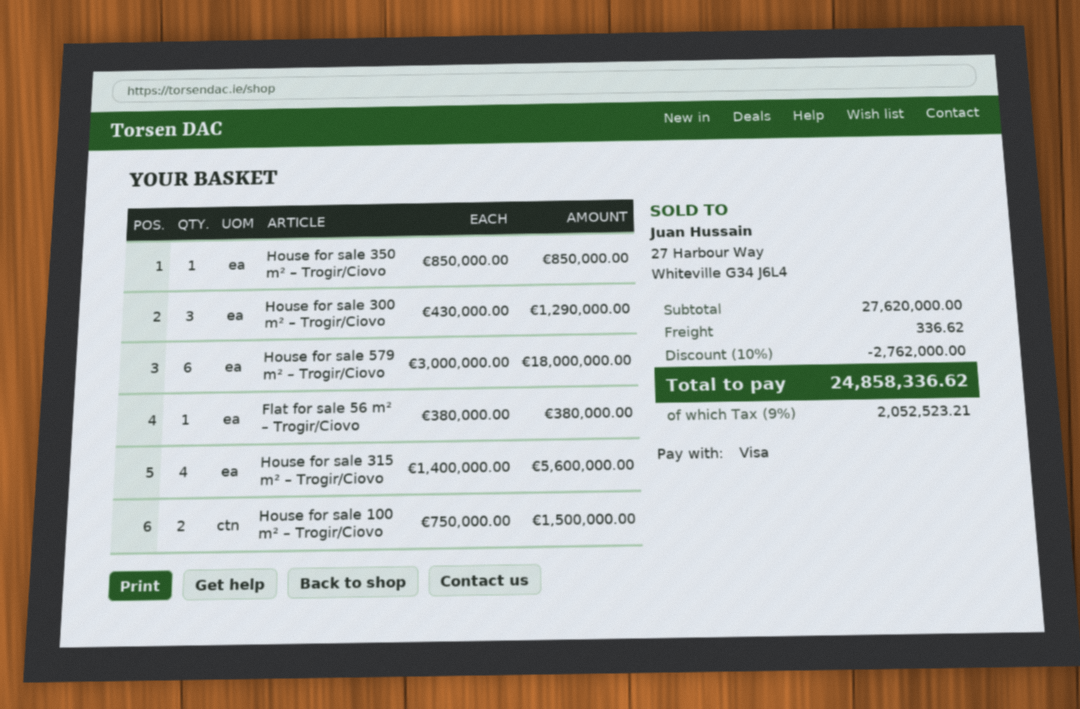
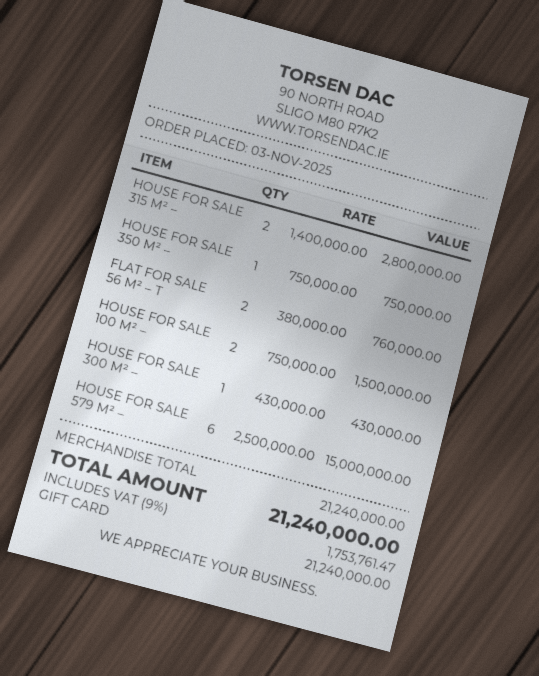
payment method: Visa -> gift card
House for sale 350 m² – Trogir/Ciovo: 1 x 850000.00 = 850000.00 -> 1 x 750000.00 = 750000.00
House for sale 300 m² – Trogir/Ciovo: 3 x 430000.00 = 1290000.00 -> 1 x 430000.00 = 430000.00
House for sale 579 m² – Trogir/Ciovo: 6 x 3000000.00 = 18000000.00 -> 6 x 2500000.00 = 15000000.00
Flat for sale 56 m² – Trogir/Ciovo: 1 x 380000.00 = 380000.00 -> 2 x 380000.00 = 760000.00
House for sale 315 m² – Trogir/Ciovo: 4 x 1400000.00 = 5600000.00 -> 2 x 1400000.00 = 2800000.00
subtotal: 27620000.00 -> 21240000.00
discount: 10% = 2762000.00 -> none
shipping: 336.62 -> none
tax: 9% = 2052523.21 -> 9% = 1753761.47
total: 24858336.62 -> 21240000.00

